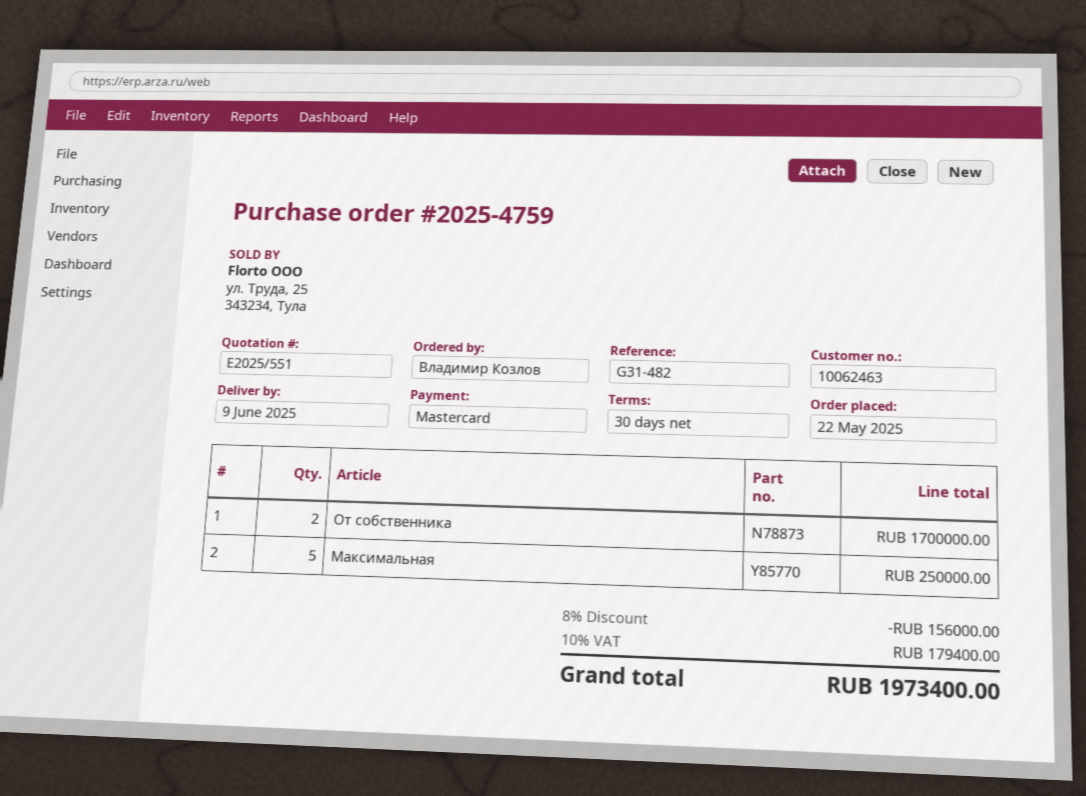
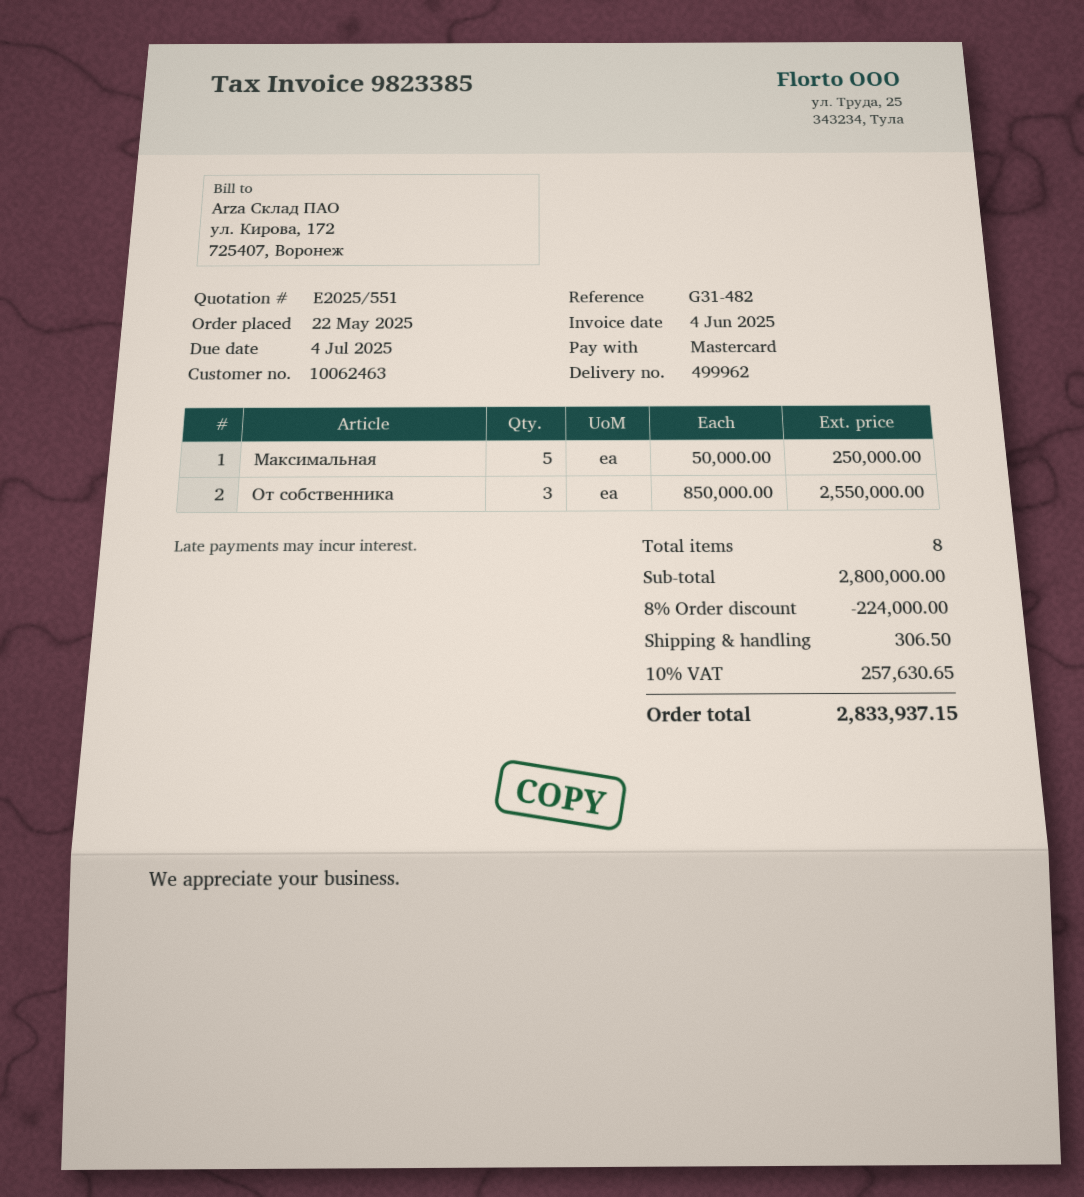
От собственника: 2 for 1700000.00 -> 3 for 2550000.00
discount: 8% = 156000.00 -> 8% = 224000.00
shipping: none -> 306.50
tax: 10% = 179400.00 -> 10% = 257630.65
total: 1973400.00 -> 2833937.15

